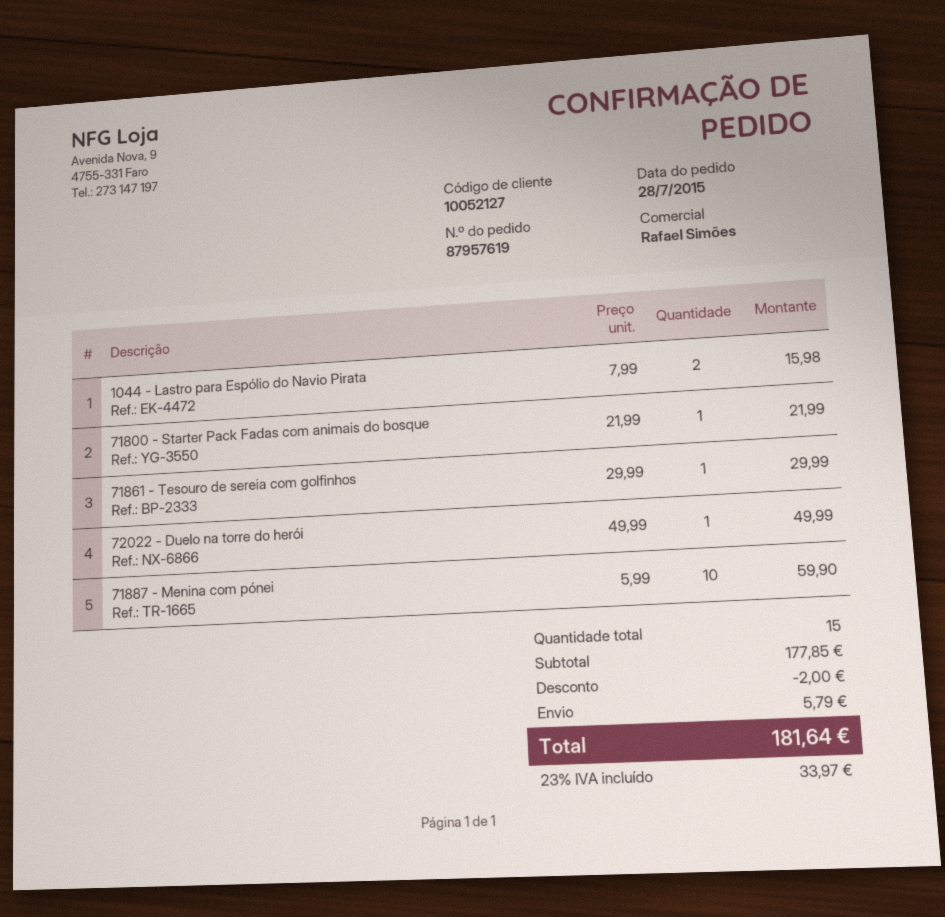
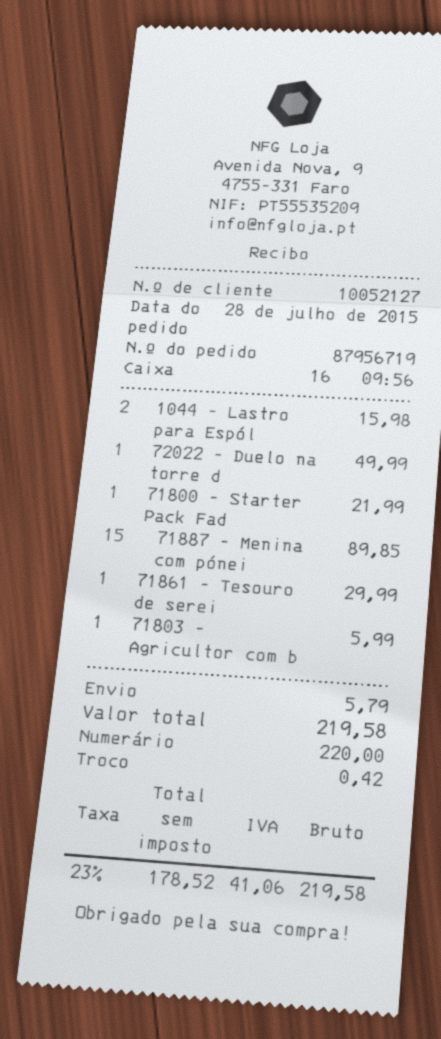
order number: 87957619 -> 87956719
71887 - Menina com pónei: 10 for 59.90 -> 15 for 89.85
71803 - Agricultor com b: none -> 1 for 5.99
discount: 2.00 -> none
tax: 23% = 33.97 -> 23% = 41.06
total: 181.64 -> 219.58

